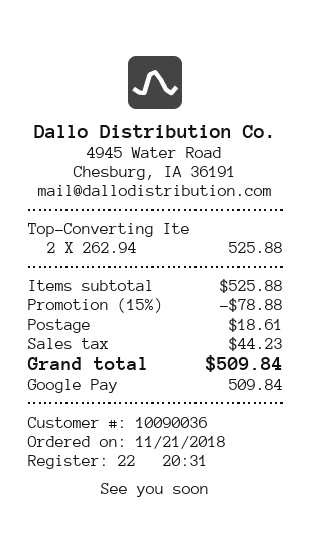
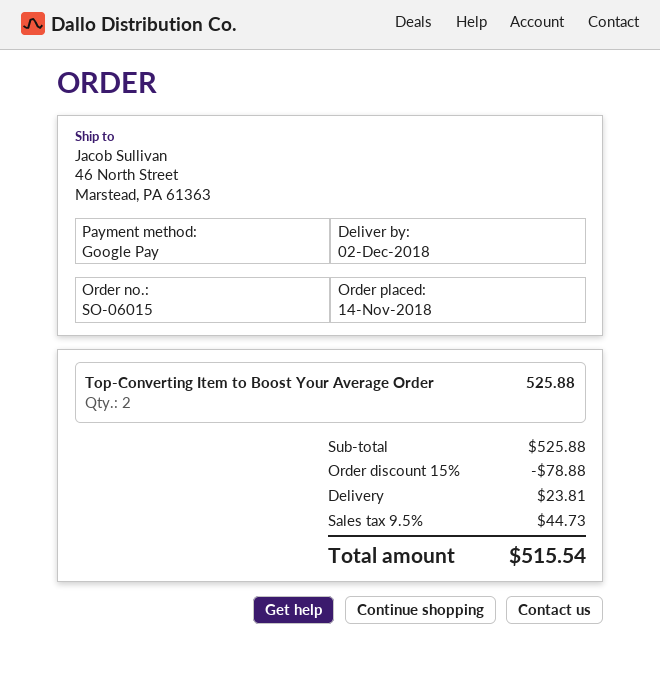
order date: 2018-11-21 -> 2018-11-14
shipping: 18.61 -> 23.81
tax: 44.23 -> 44.73
total: 509.84 -> 515.54

